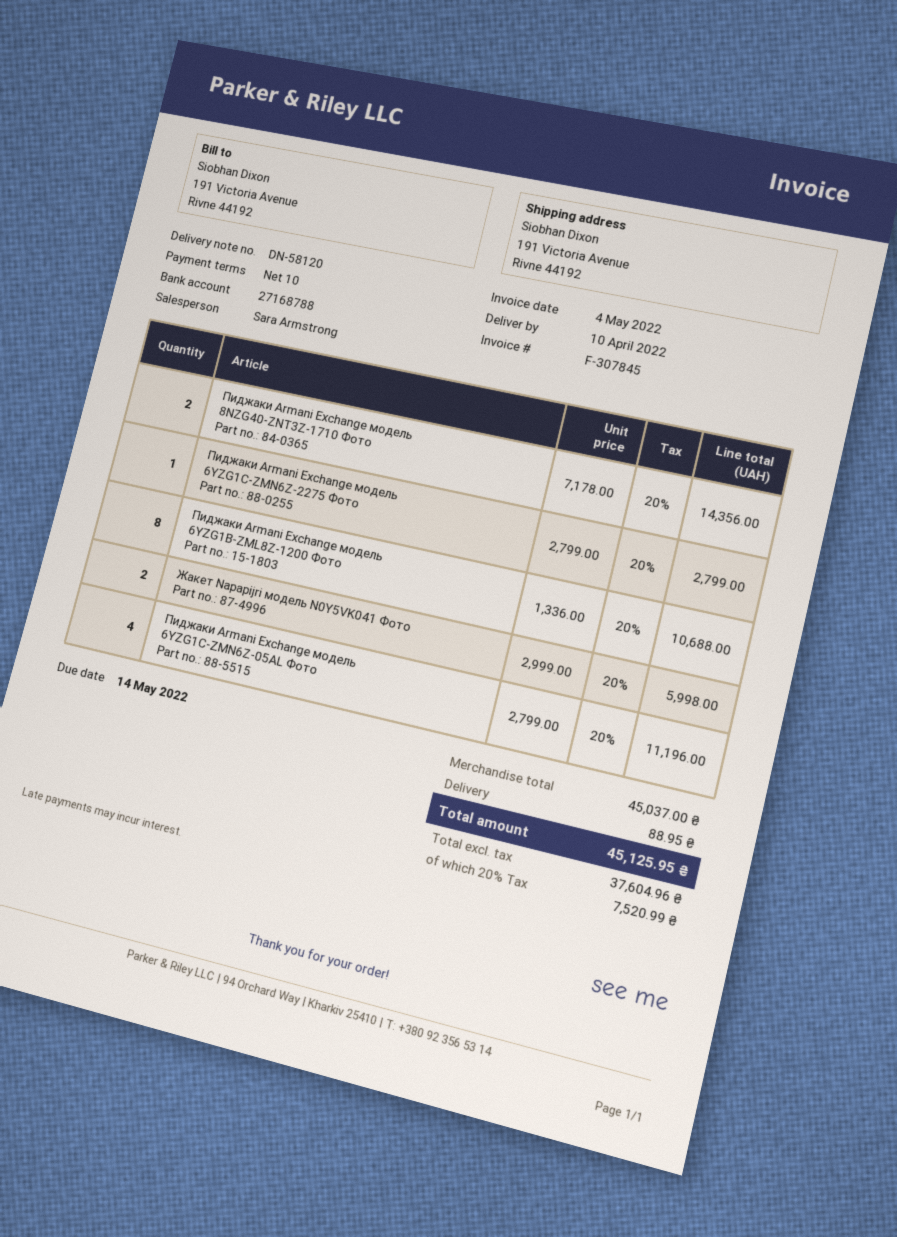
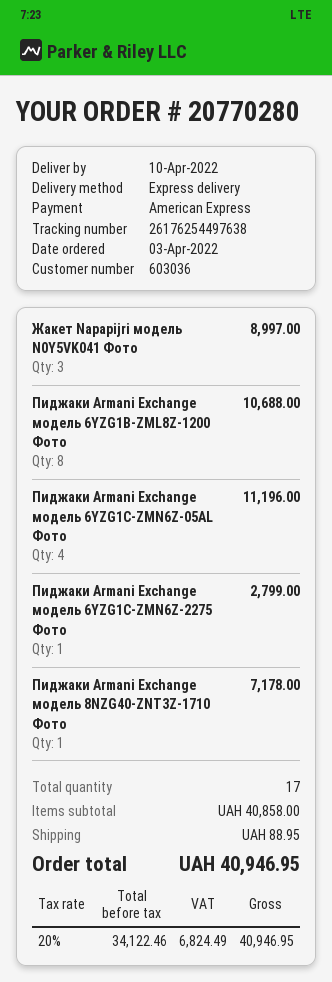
Пиджаки Armani Exchange модель 8NZG40-ZNT3Z-1710 Фото: 2 for 14356.00 -> 1 for 7178.00
Жакет Napapijri модель N0Y5VK041 Фото: 2 for 5998.00 -> 3 for 8997.00
subtotal: 45037.00 -> 40858.00
net: 37604.96 -> 34122.46
tax: 20% = 7520.99 -> 20% = 6824.49
total: 45125.95 -> 40946.95

